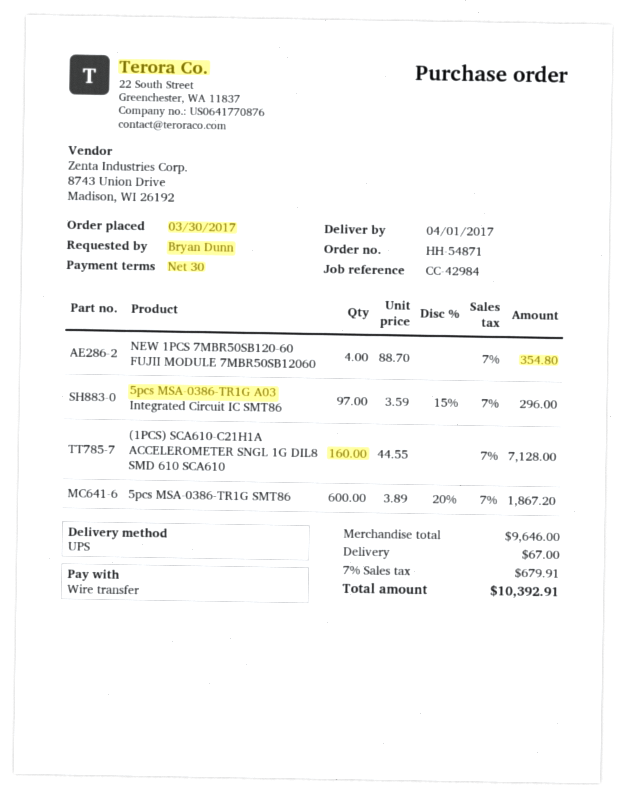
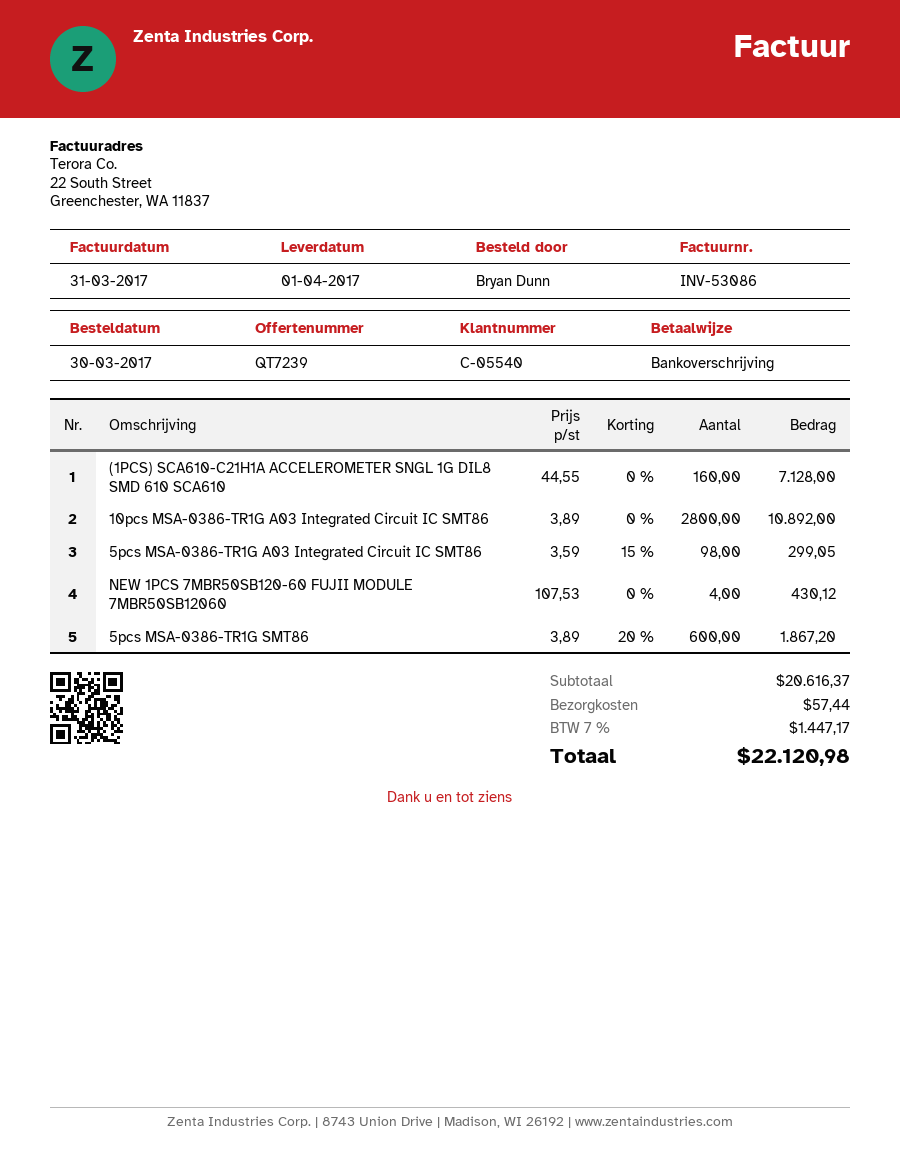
NEW 1PCS 7MBR50SB120-60 FUJII MODULE 7MBR50SB12060: 4 x 88.70 = 354.80 -> 4 x 107.53 = 430.12
5pcs MSA-0386-TR1G A03 Integrated Circuit IC SMT86: 97 x 3.59 - 15% = 296.00 -> 98 x 3.59 - 15% = 299.05
10pcs MSA-0386-TR1G A03 Integrated Circuit IC SMT86: none -> 2800 x 3.89 = 10892.00
subtotal: 9646.00 -> 20616.37
shipping: 67.00 -> 57.44
tax: 7% = 679.91 -> 7% = 1447.17
total: 10392.91 -> 22120.98

